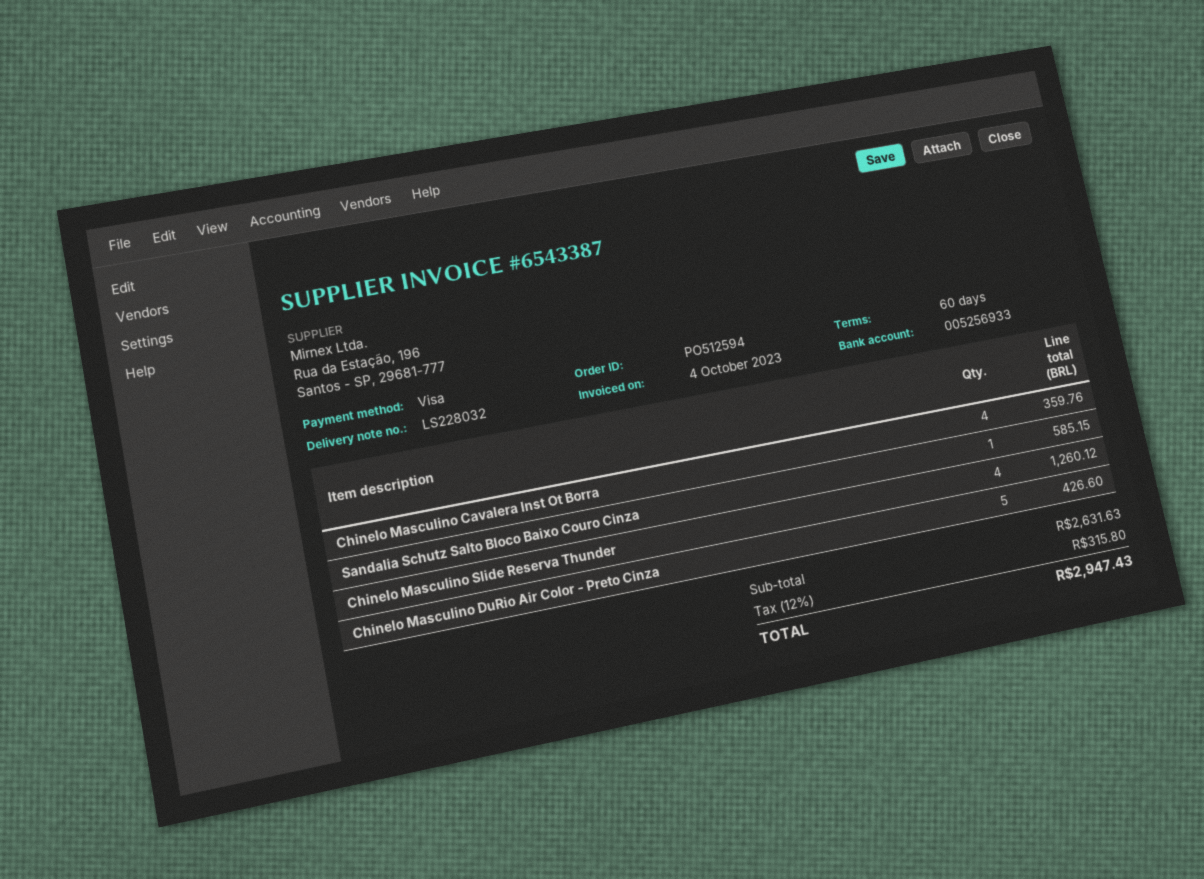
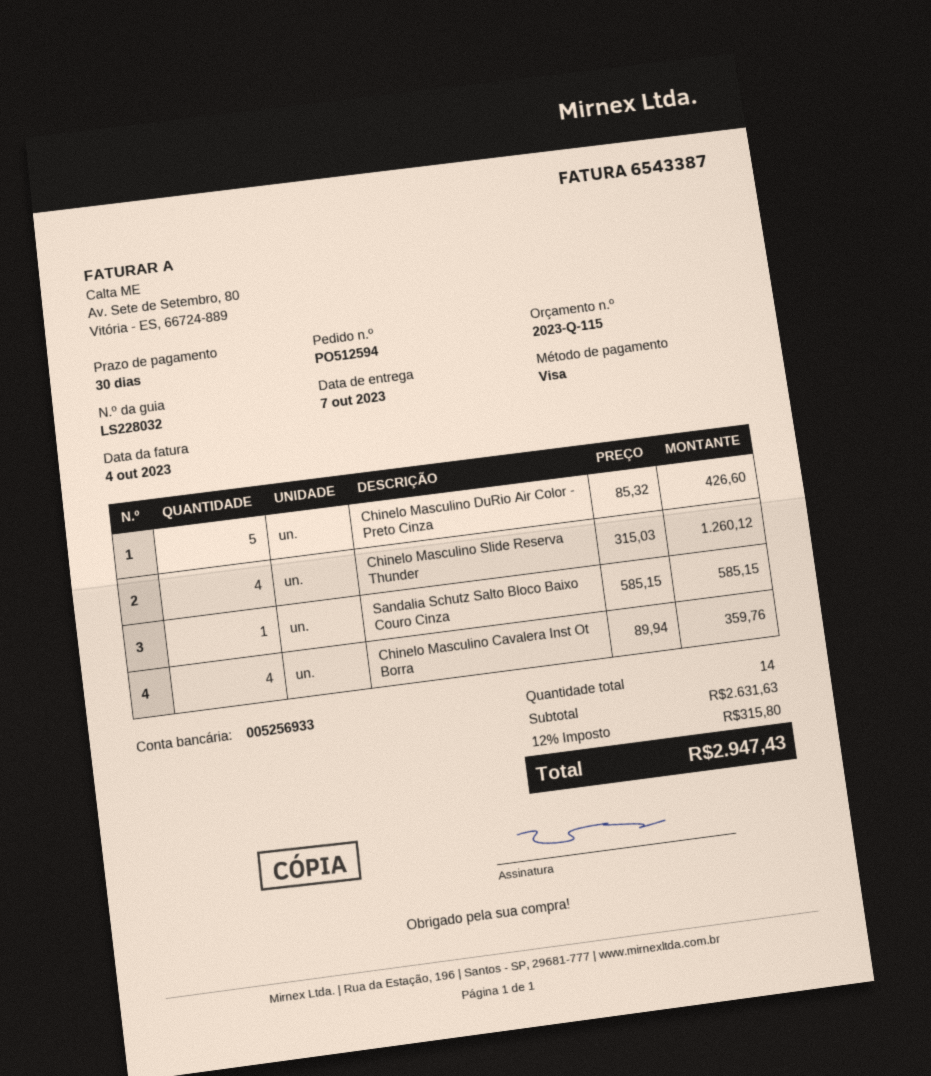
payment terms: 60 days -> 30 days

